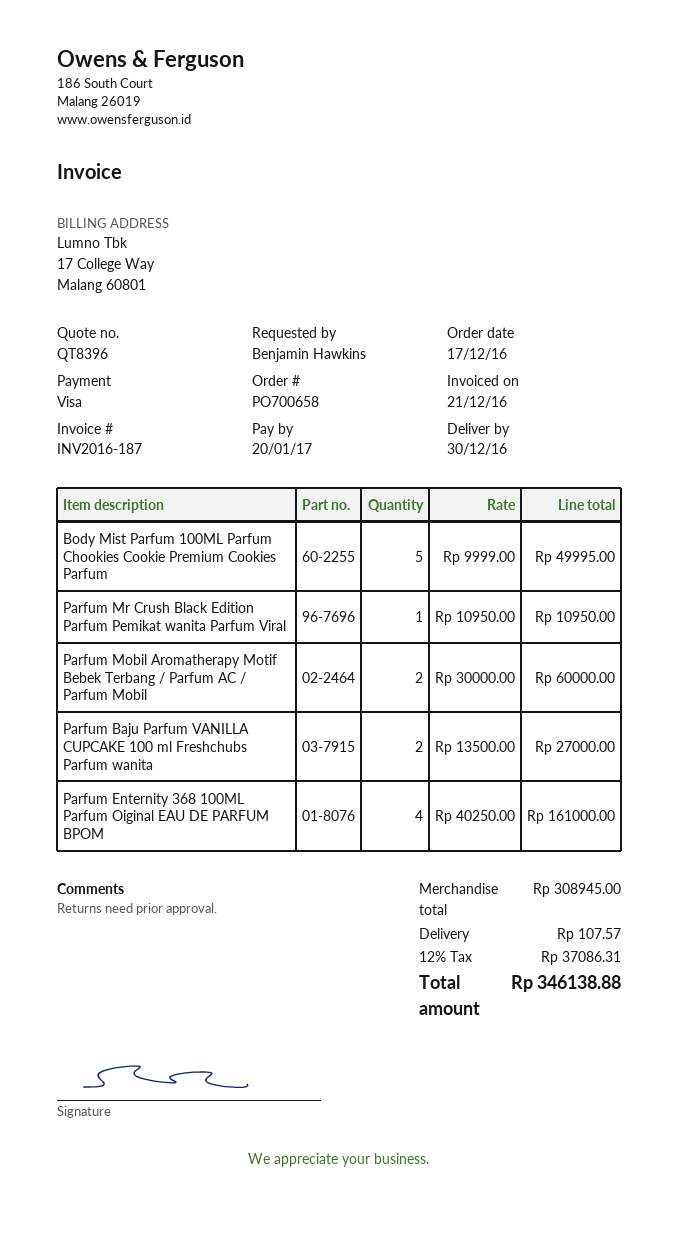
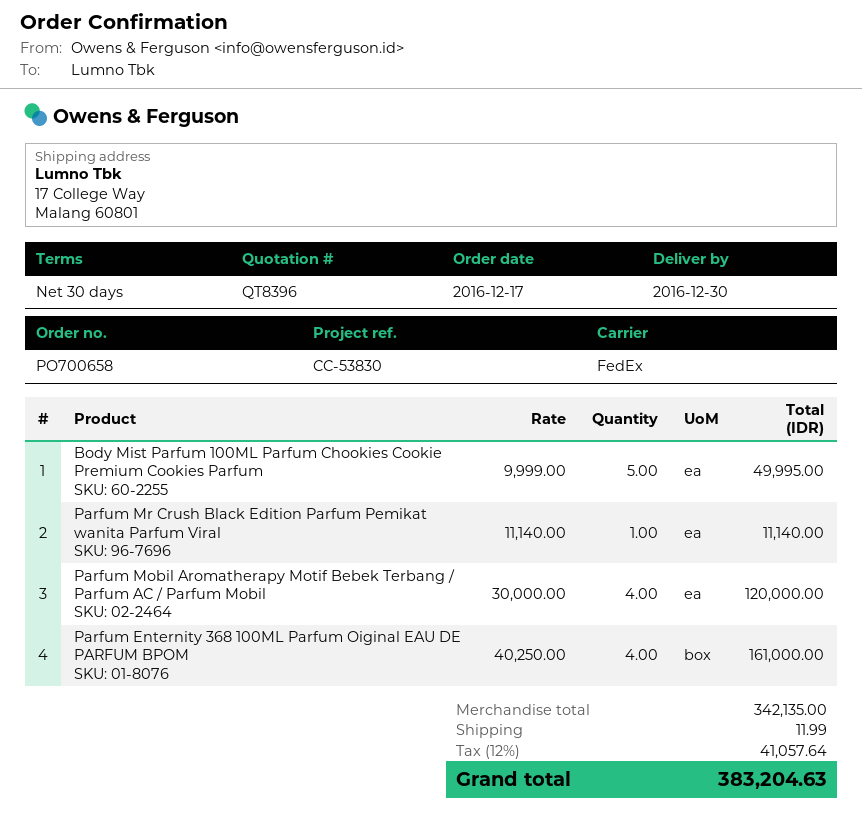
Parfum Mr Crush Black Edition Parfum Pemikat wanita Parfum Viral: 1 x 10950.00 = 10950.00 -> 1 x 11140.00 = 11140.00
Parfum Mobil Aromatherapy Motif Bebek Terbang / Parfum AC / Parfum Mobil: 2 x 30000.00 = 60000.00 -> 4 x 30000.00 = 120000.00
Parfum Baju Parfum VANILLA CUPCAKE 100 ml Freshchubs Parfum wanita: 2 x 13500.00 = 27000.00 -> none
subtotal: 308945.00 -> 342135.00
shipping: 107.57 -> 11.99
tax: 12% = 37086.31 -> 12% = 41057.64
total: 346138.88 -> 383204.63

